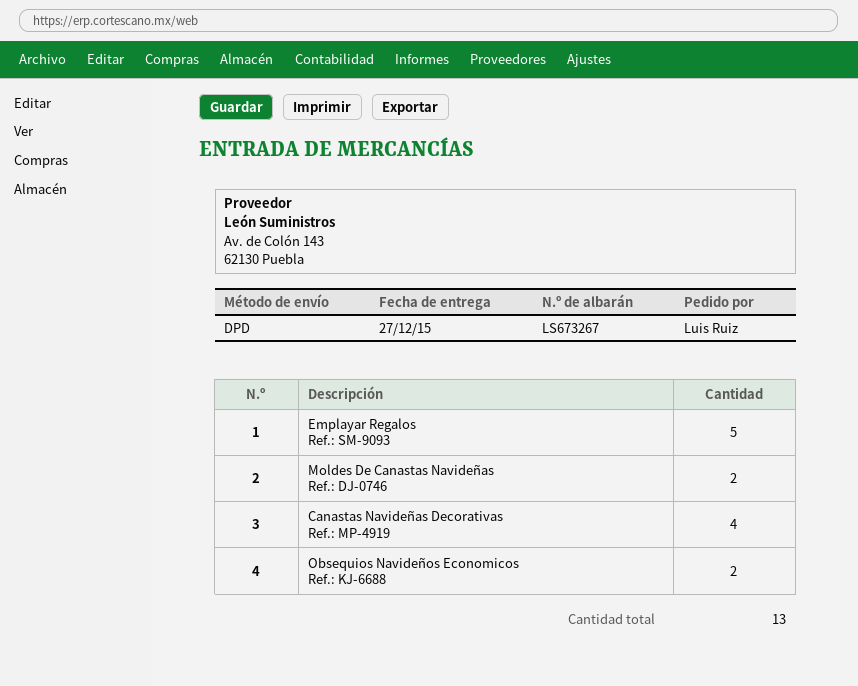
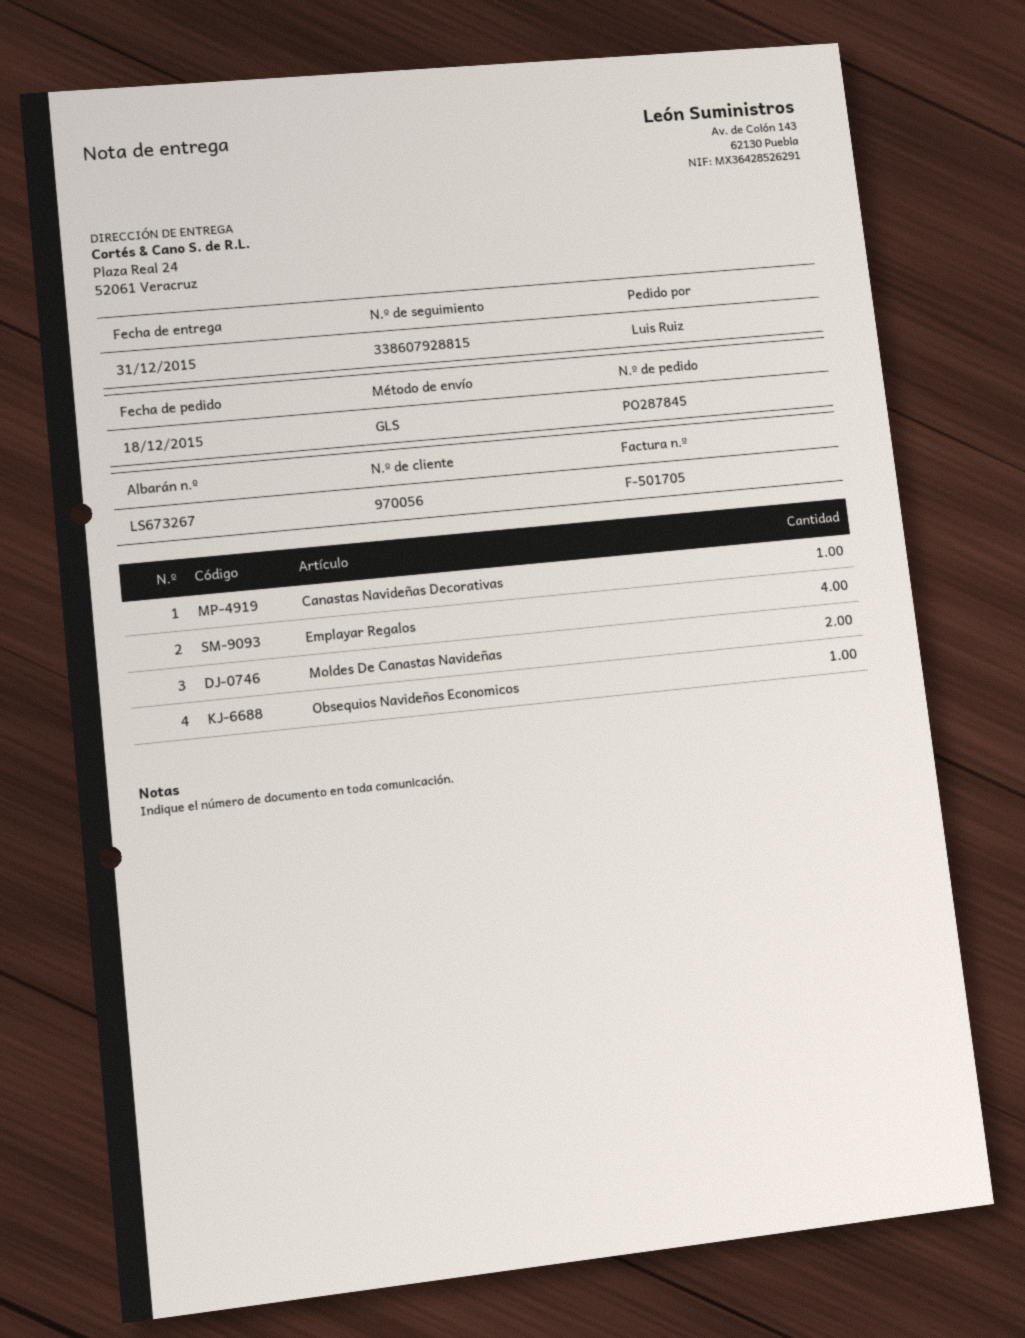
delivery date: 2015-12-27 -> 2015-12-31
shipping method: DPD -> GLS
Emplayar Regalos: 5 -> 4
Canastas Navideñas Decorativas: 4 -> 1
Obsequios Navideños Economicos: 2 -> 1

